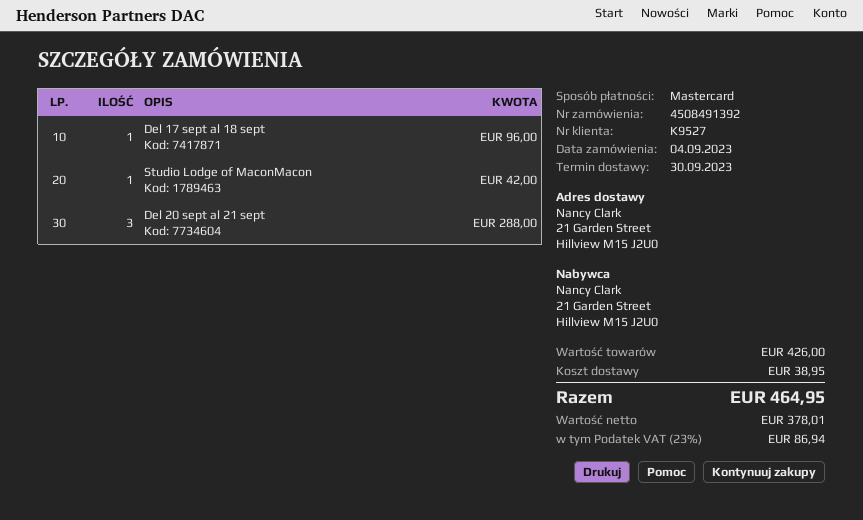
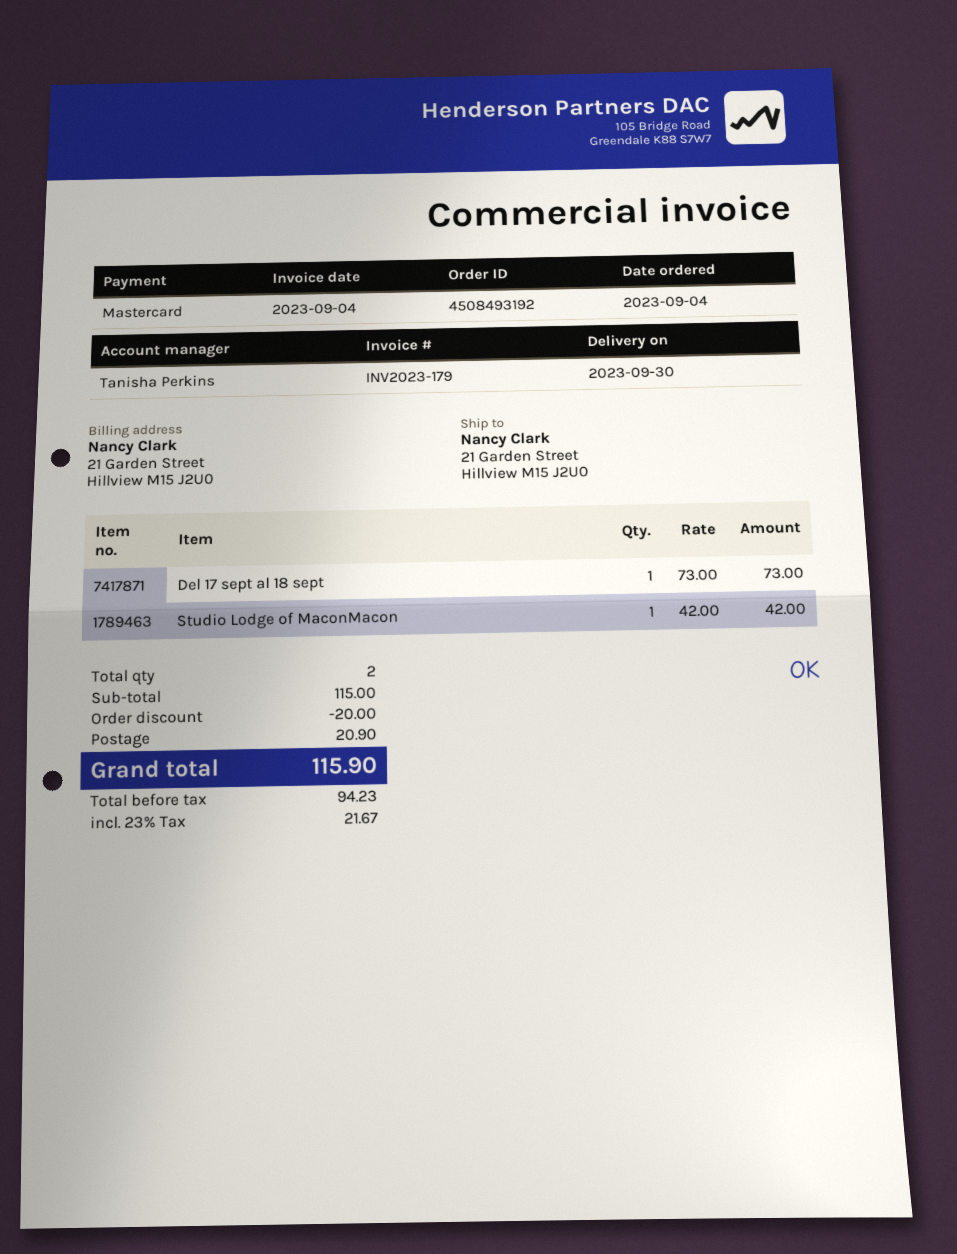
order number: 4508491392 -> 4508493192
Del 17 sept al 18 sept: 1 for 96.00 -> 1 for 73.00
Del 20 sept al 21 sept: 3 for 288.00 -> none
subtotal: 426.00 -> 115.00
discount: none -> 20.00
shipping: 38.95 -> 20.90
net: 378.01 -> 94.23
tax: 23% = 86.94 -> 23% = 21.67
total: 464.95 -> 115.90

